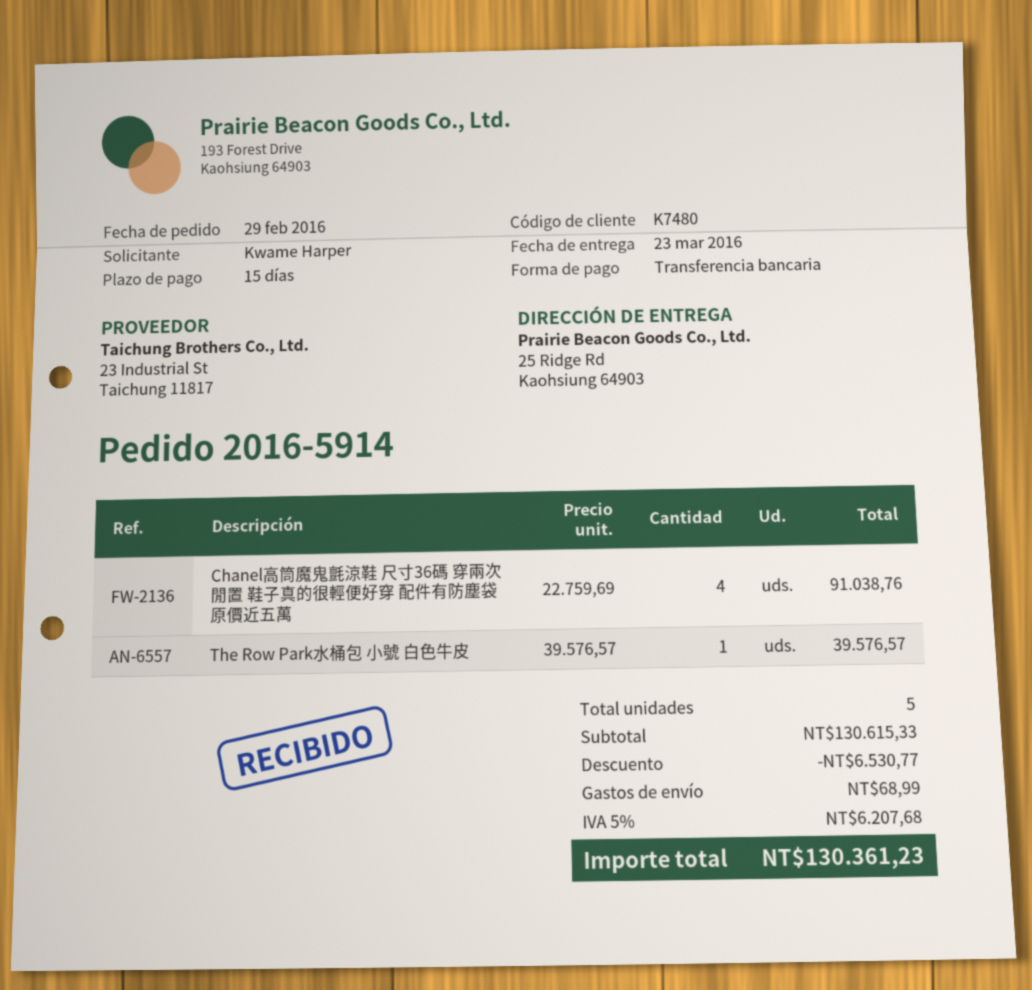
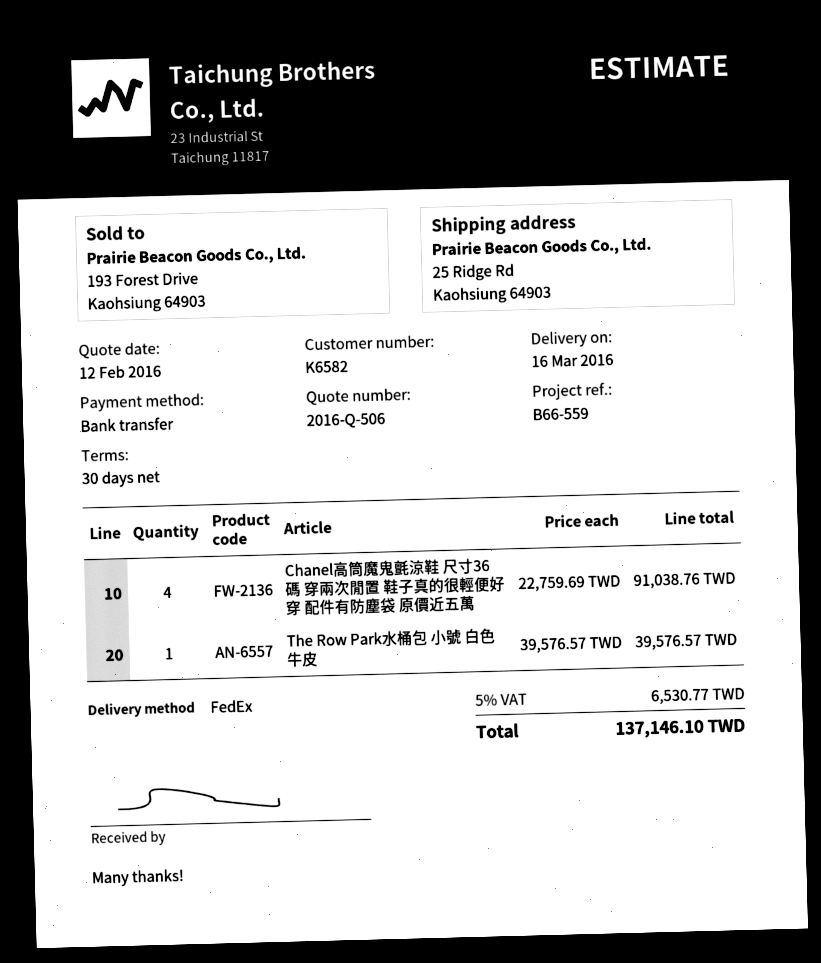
delivery date: 2016-03-23 -> 2016-03-16
payment terms: 15 days -> 30 days
customer number: K7480 -> K6582
discount: 6530.77 -> none
shipping: 68.99 -> none
tax: 5% = 6207.68 -> 5% = 6530.77
total: 130361.23 -> 137146.10

